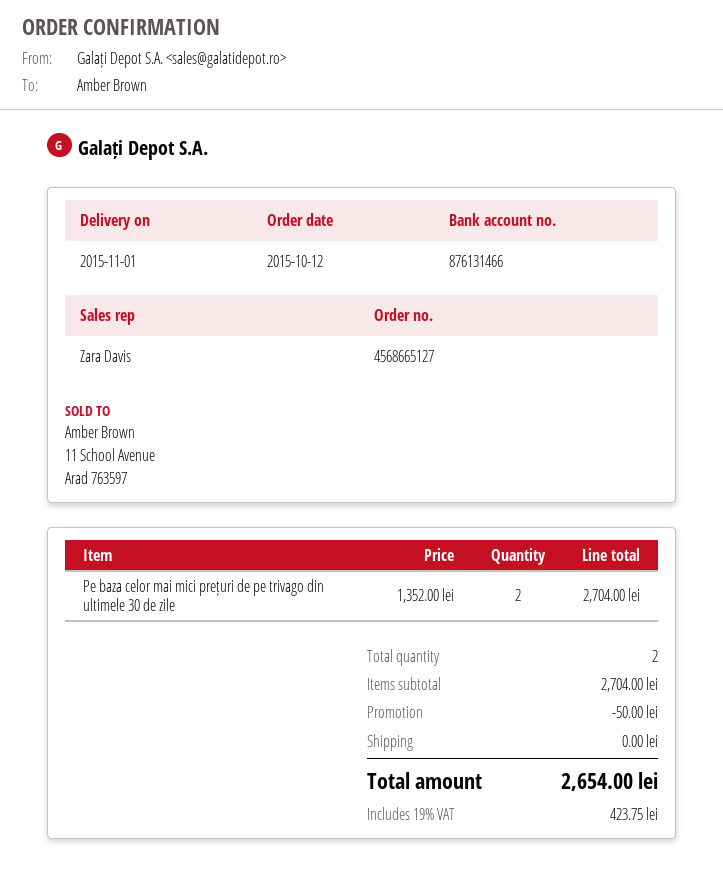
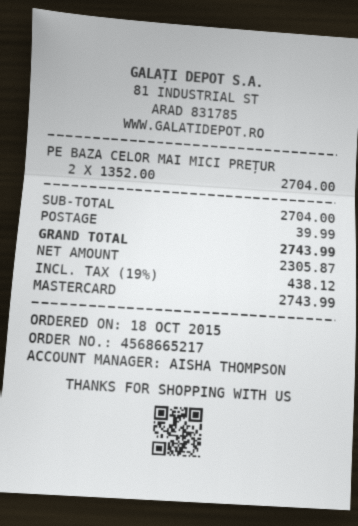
order number: 4568665127 -> 4568665217
order date: 2015-10-12 -> 2015-10-18
sales rep: Zara Davis -> AISHA THOMPSON
discount: 50.00 -> none
shipping: 0.00 -> 39.99
tax: 19% = 423.75 -> 19% = 438.12
total: 2654.00 -> 2743.99

